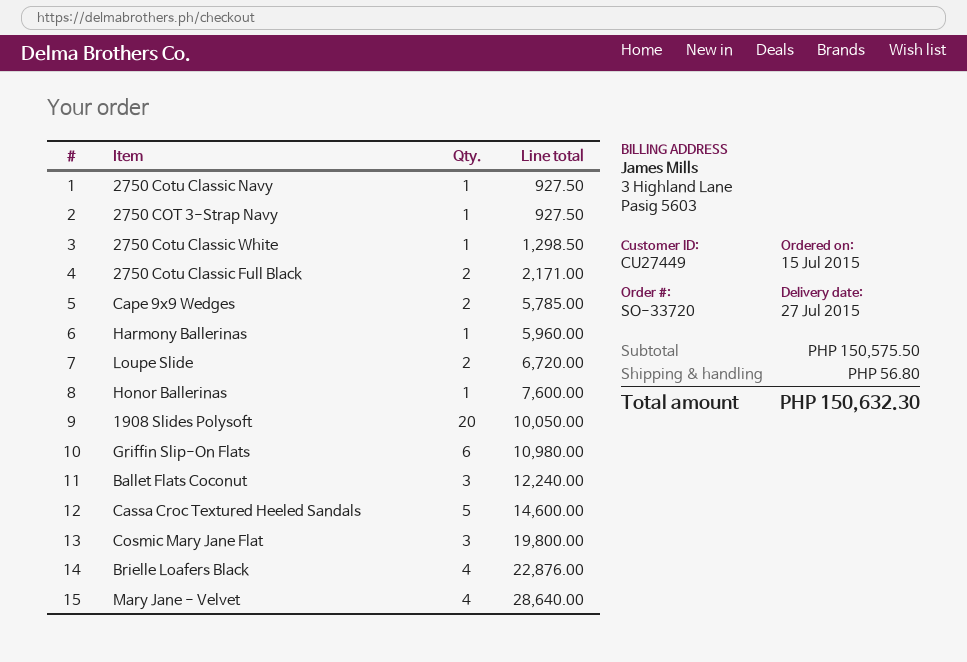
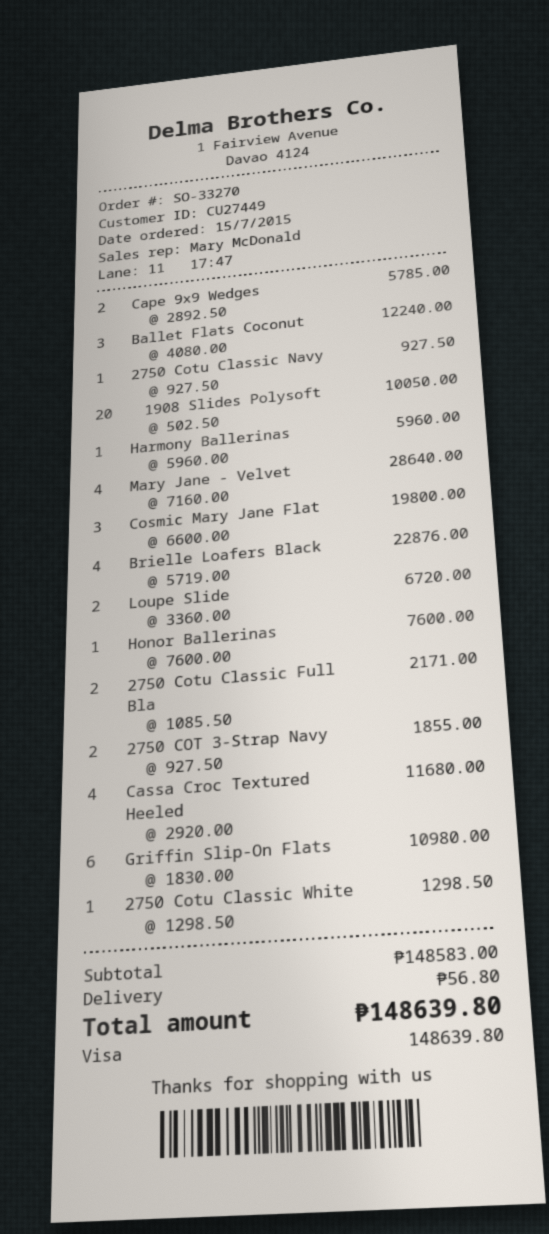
order number: SO-33720 -> SO-33270
2750 COT 3-Strap Navy: 1 for 927.50 -> 2 for 1855.00
Cassa Croc Textured Heeled Sandals: 5 for 14600.00 -> 4 for 11680.00
subtotal: 150575.50 -> 148583.00
total: 150632.30 -> 148639.80

